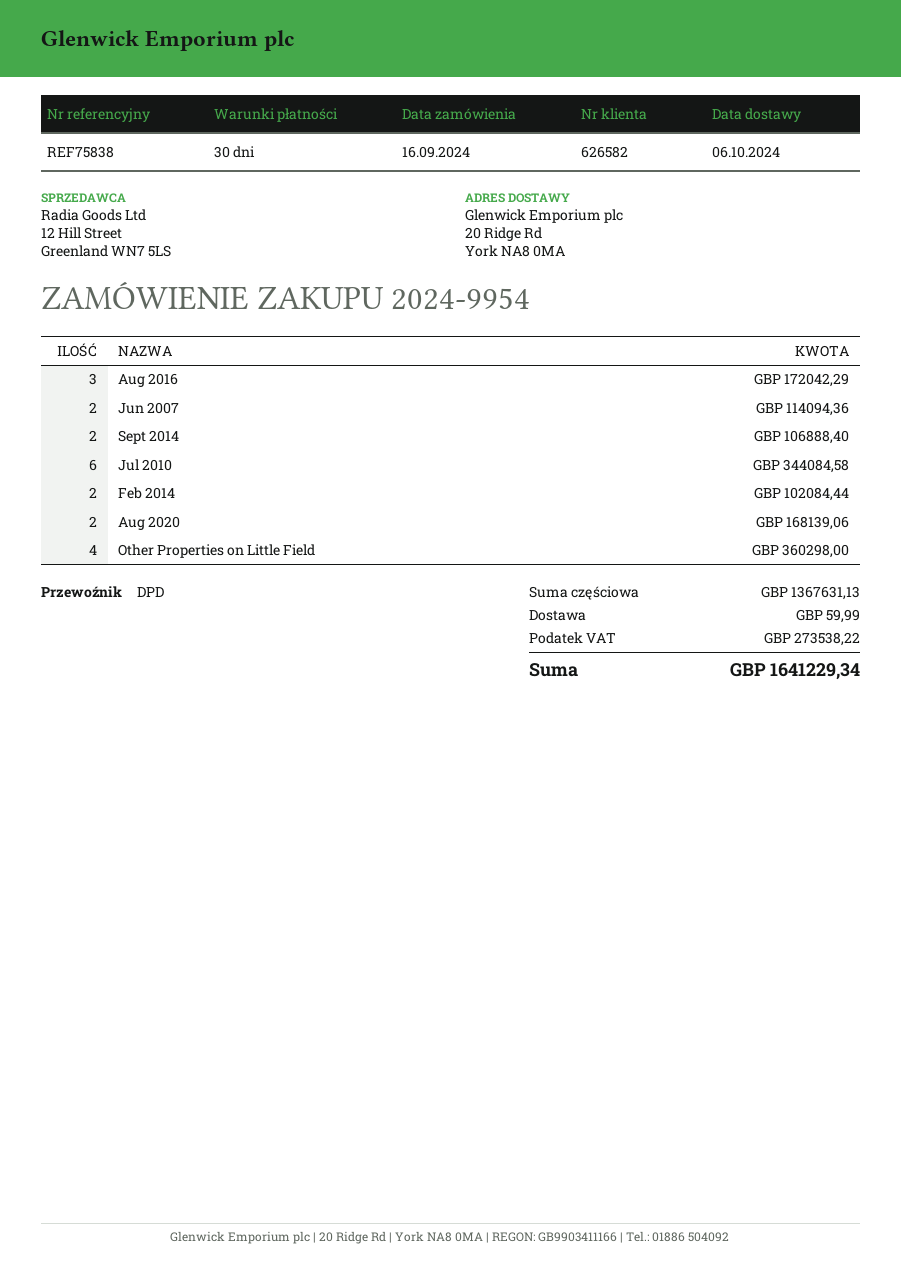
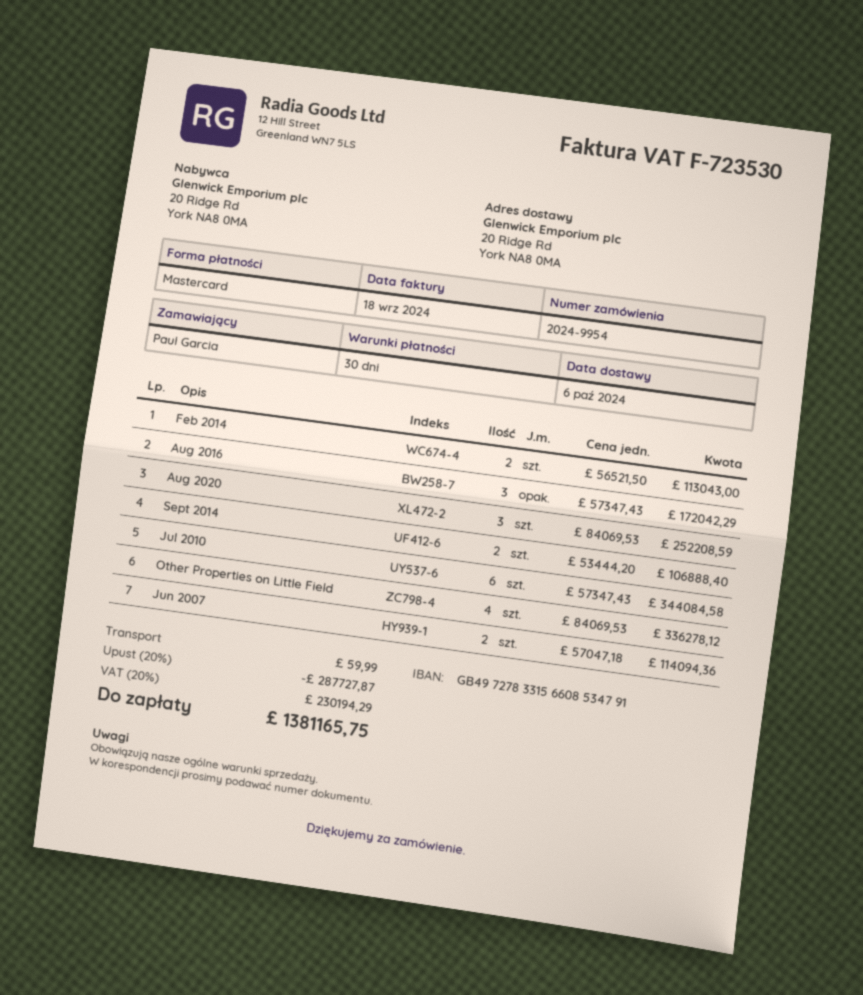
Feb 2014: 2 for 102084.44 -> 2 for 113043.00
Aug 2020: 2 for 168139.06 -> 3 for 252208.59
Other Properties on Little Field: 4 for 360298.00 -> 4 for 336278.12
discount: none -> 20% = 287727.87
tax: 273538.22 -> 230194.29
total: 1641229.34 -> 1381165.75

